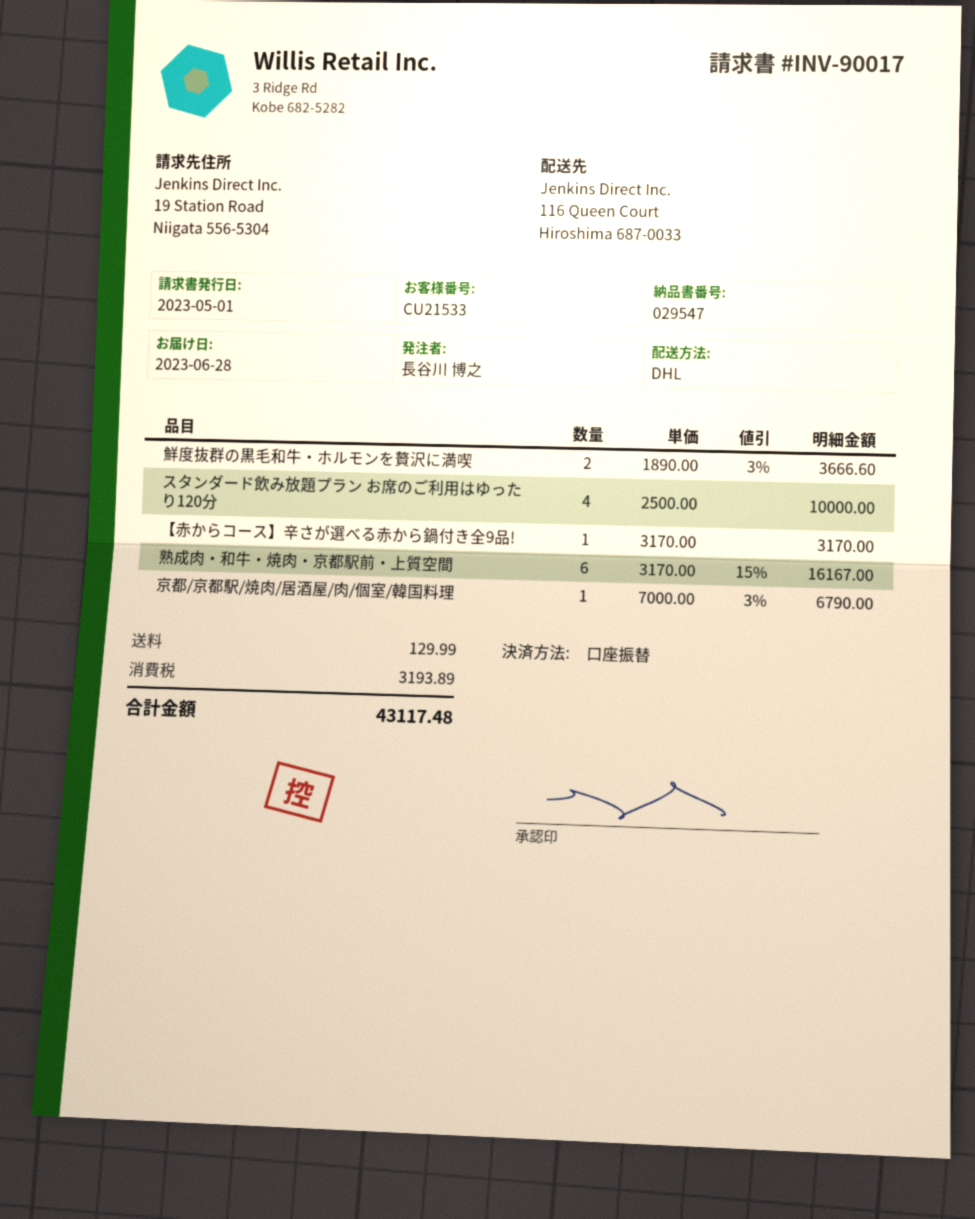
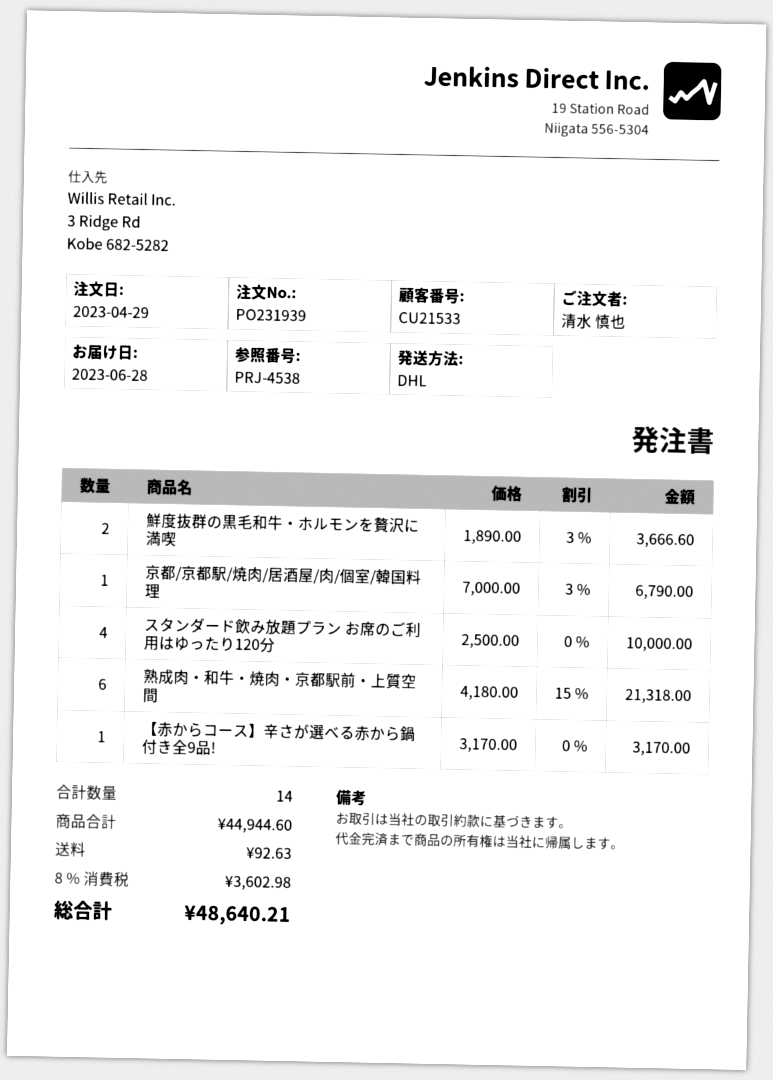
ordered by: 長谷川 博之 -> 清水 慎也
熟成肉・和牛・焼肉・京都駅前・上質空間: 6 x 3170.00 - 15% = 16167.00 -> 6 x 4180.00 - 15% = 21318.00
shipping: 129.99 -> 92.63
tax: 3193.89 -> 3602.98
total: 43117.48 -> 48640.21

